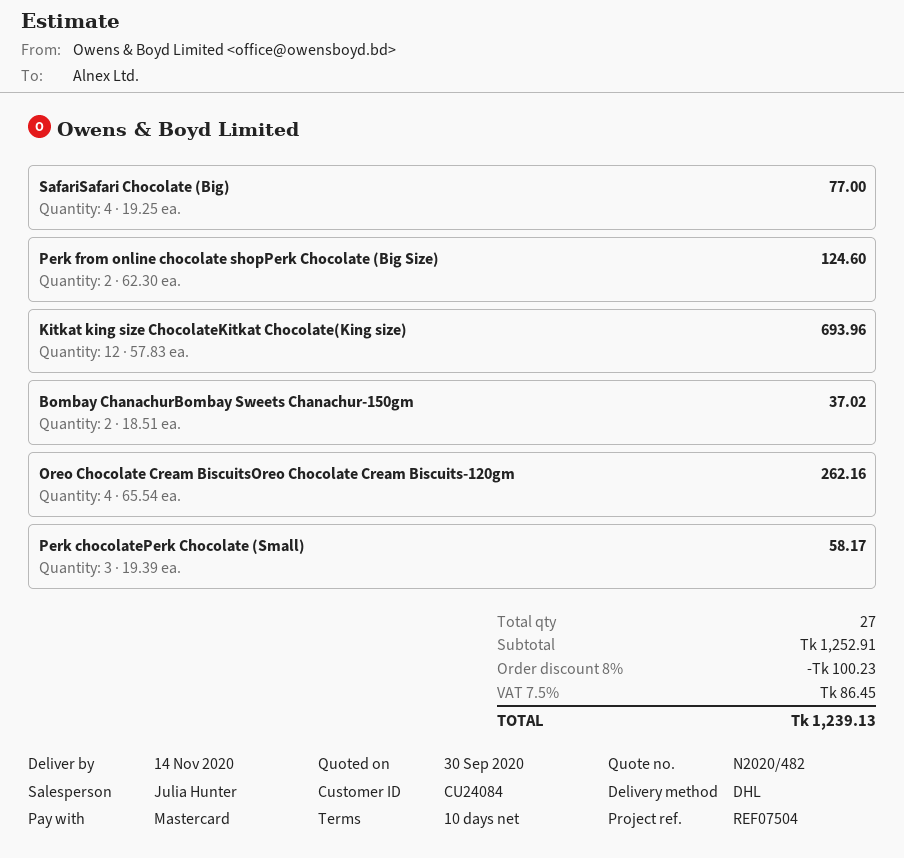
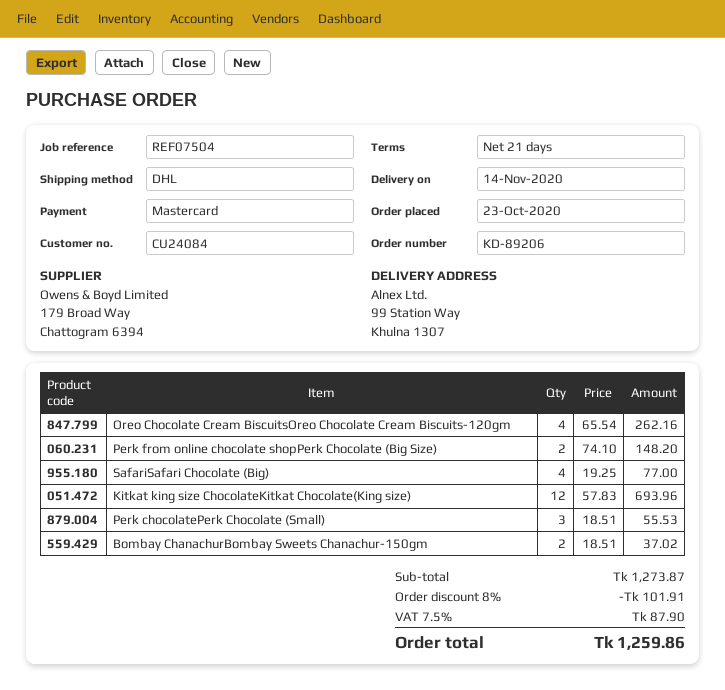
payment terms: 10 days -> 21 days
Perk from online chocolate shopPerk Chocolate (Big Size): 2 x 62.30 = 124.60 -> 2 x 74.10 = 148.20
Perk chocolatePerk Chocolate (Small): 3 x 19.39 = 58.17 -> 3 x 18.51 = 55.53
subtotal: 1252.91 -> 1273.87
discount: 8% = 100.23 -> 8% = 101.91
tax: 7.5% = 86.45 -> 7.5% = 87.90
total: 1239.13 -> 1259.86

